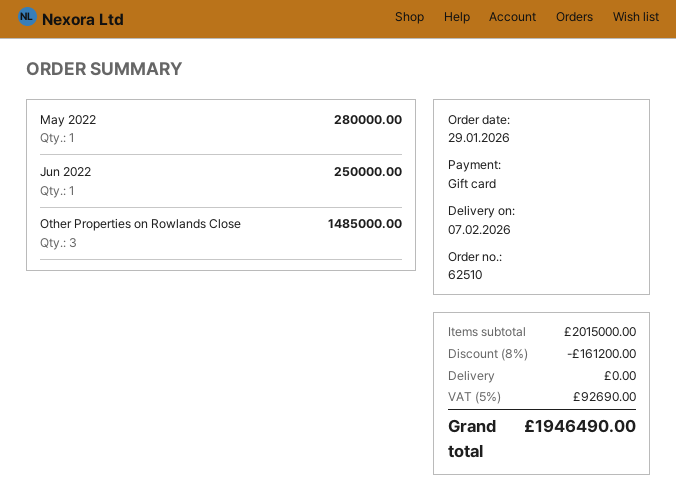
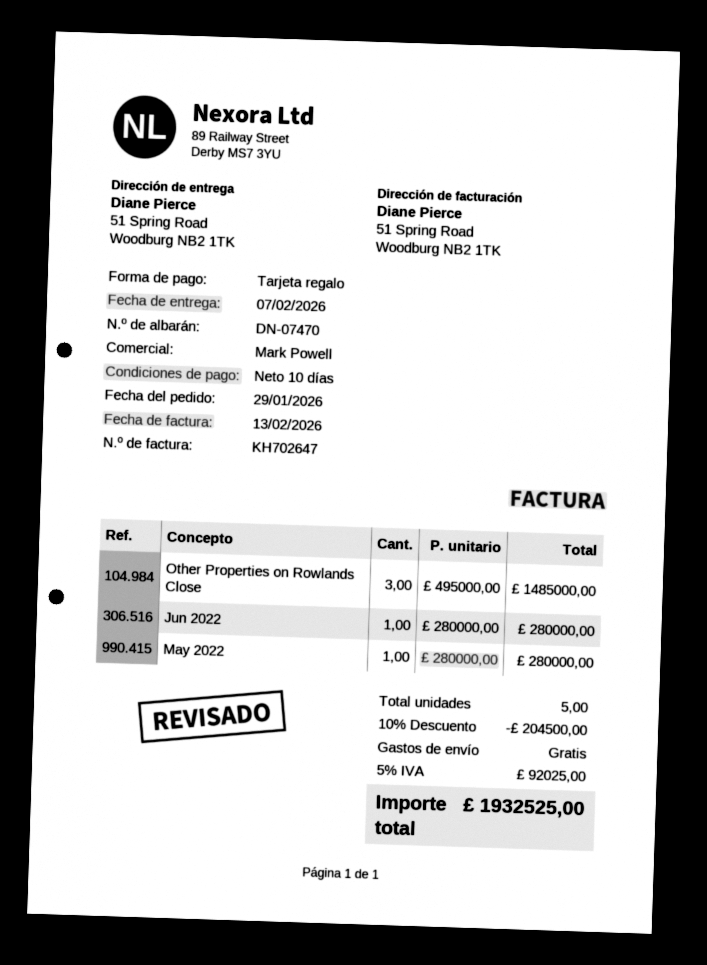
Jun 2022: 1 for 250000.00 -> 1 for 280000.00
discount: 8% = 161200.00 -> 10% = 204500.00
tax: 5% = 92690.00 -> 5% = 92025.00
total: 1946490.00 -> 1932525.00

